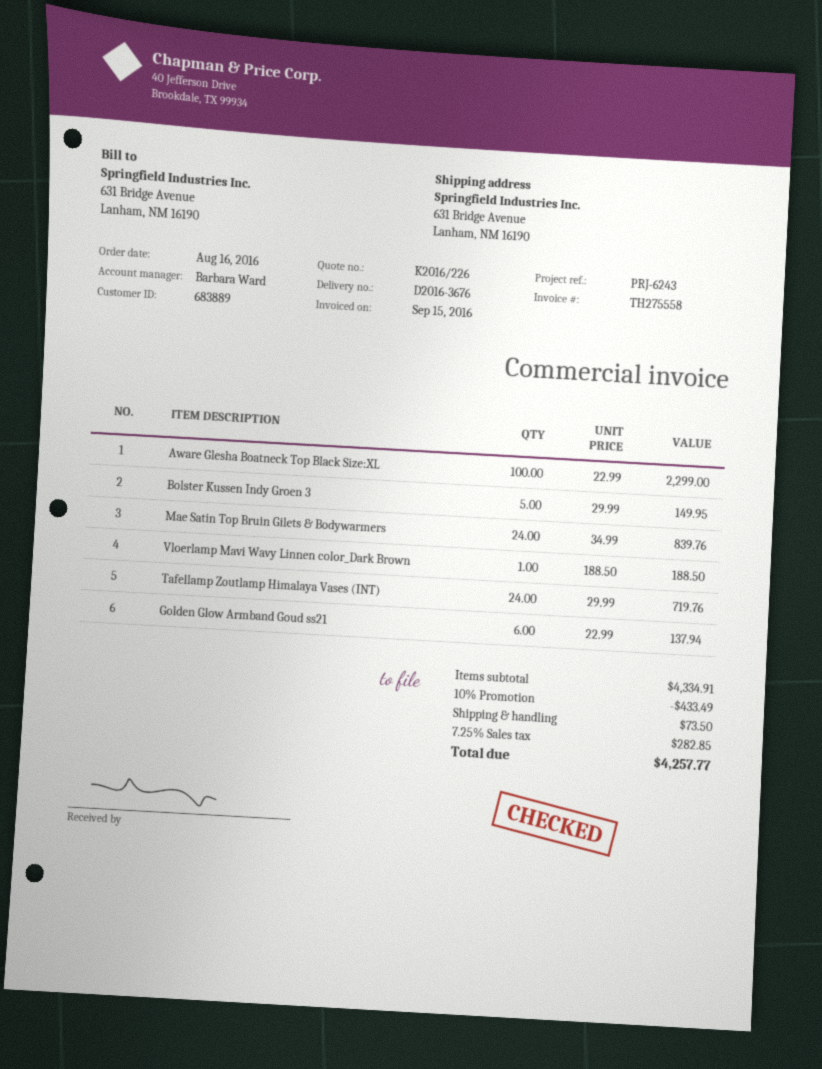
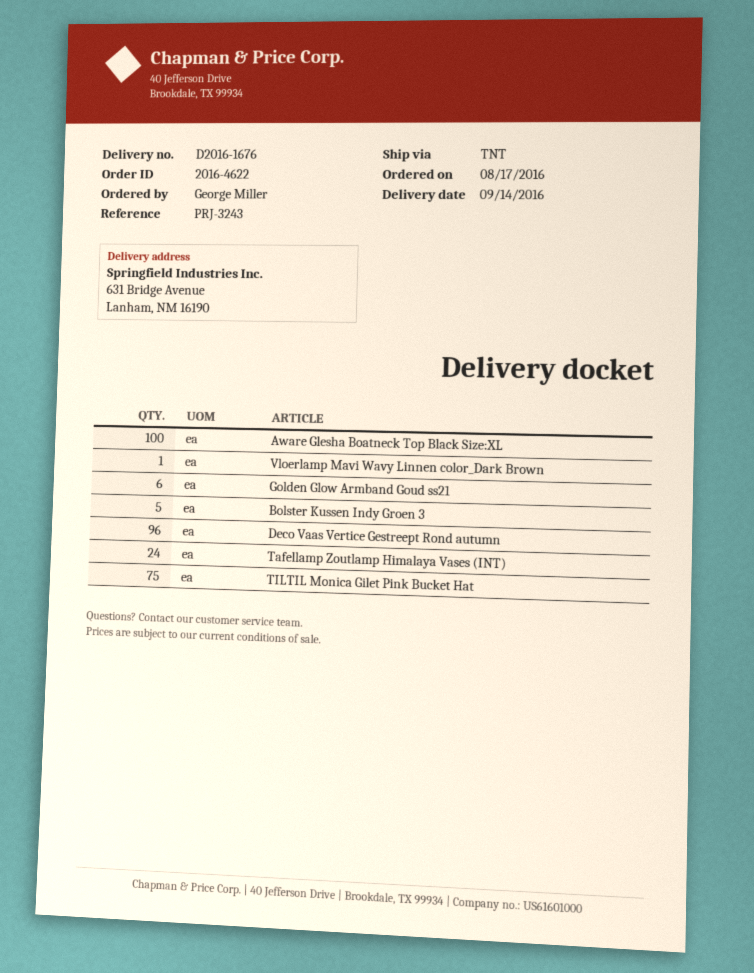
order date: 2016-08-16 -> 2016-08-17
delivery note number: D2016-3676 -> D2016-1676
reference: PRJ-6243 -> PRJ-3243
Mae Satin Top Bruin Gilets & Bodywarmers: 24 -> none
Deco Vaas Vertice Gestreept Rond autumn: none -> 96
TILTIL Monica Gilet Pink Bucket Hat: none -> 75

